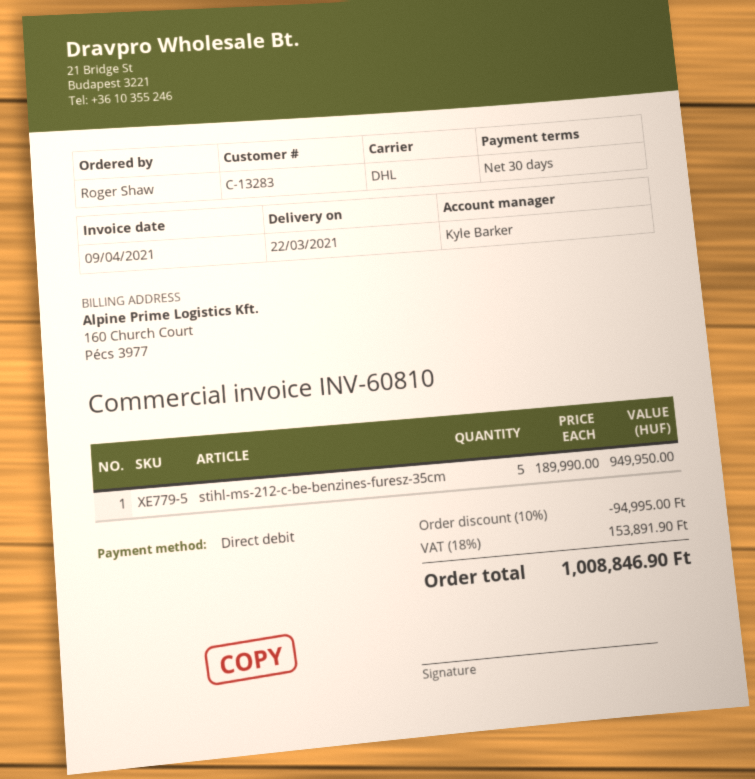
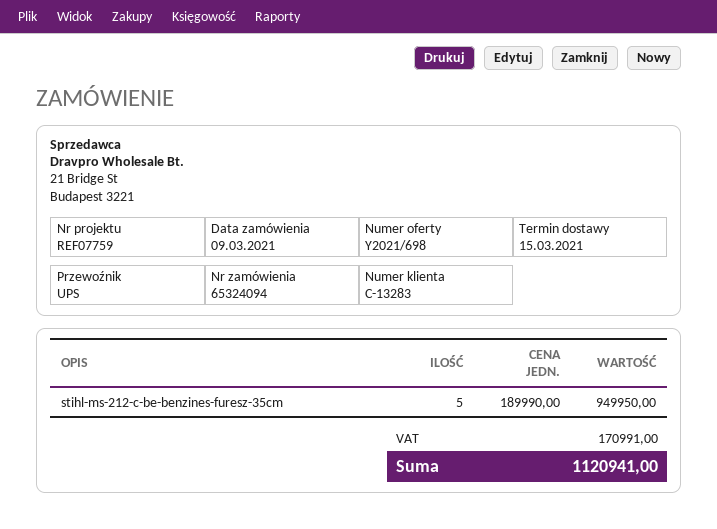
delivery date: 2021-03-22 -> 2021-03-15
shipping method: DHL -> UPS
discount: 10% = 94995.00 -> none
tax: 153891.90 -> 170991.00
total: 1008846.90 -> 1120941.00

